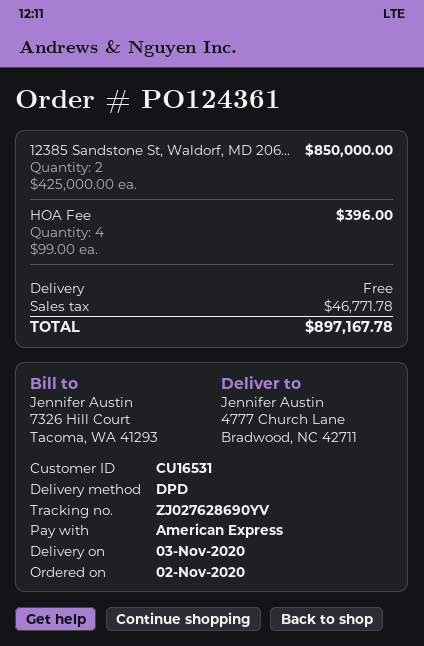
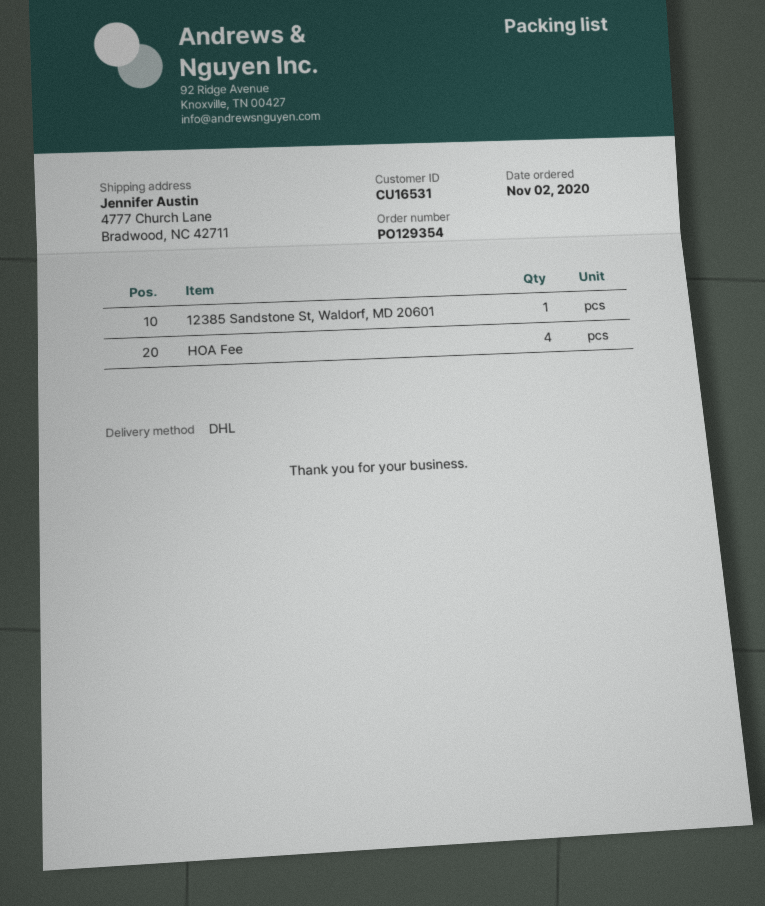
order number: PO124361 -> PO129354
shipping method: DPD -> DHL
12385 Sandstone St, Waldorf, MD 206...: 2 -> 1

